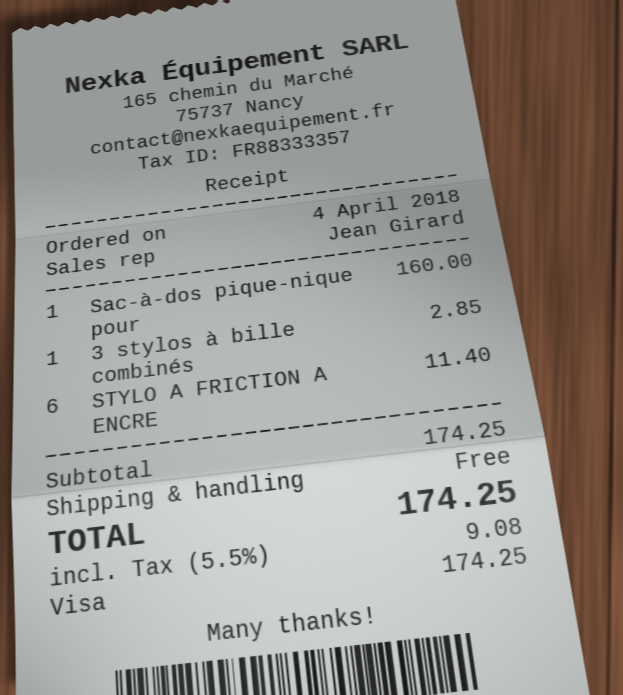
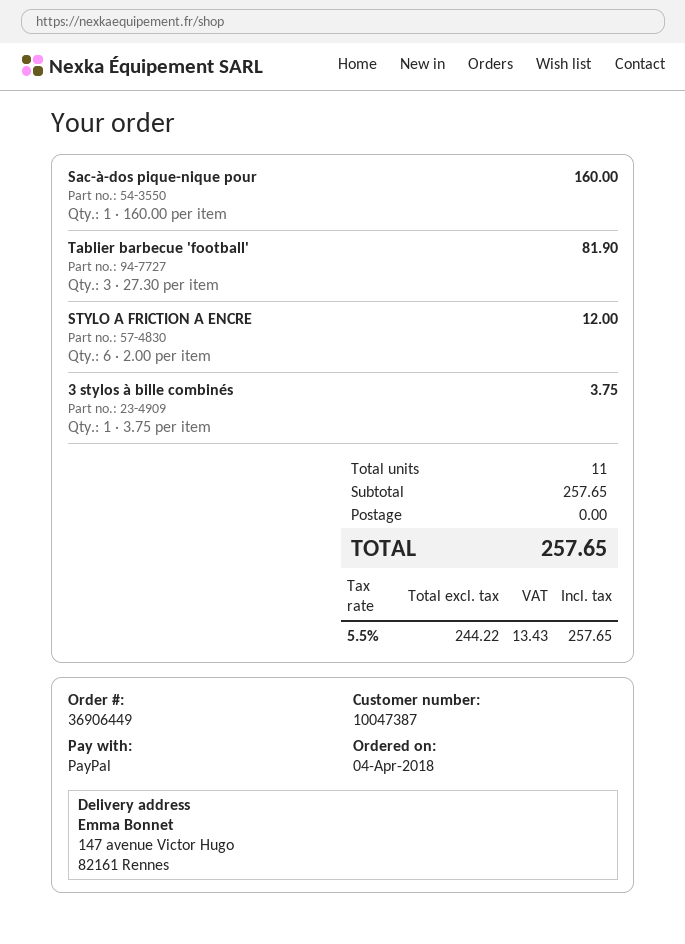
payment method: Visa -> PayPal
3 stylos à bille combinés: 1 for 2.85 -> 1 for 3.75
STYLO A FRICTION A ENCRE: 6 for 11.40 -> 6 for 12.00
Tablier barbecue 'football': none -> 3 for 81.90
subtotal: 174.25 -> 257.65
tax: 5.5% = 9.08 -> 5.5% = 13.43
total: 174.25 -> 257.65

